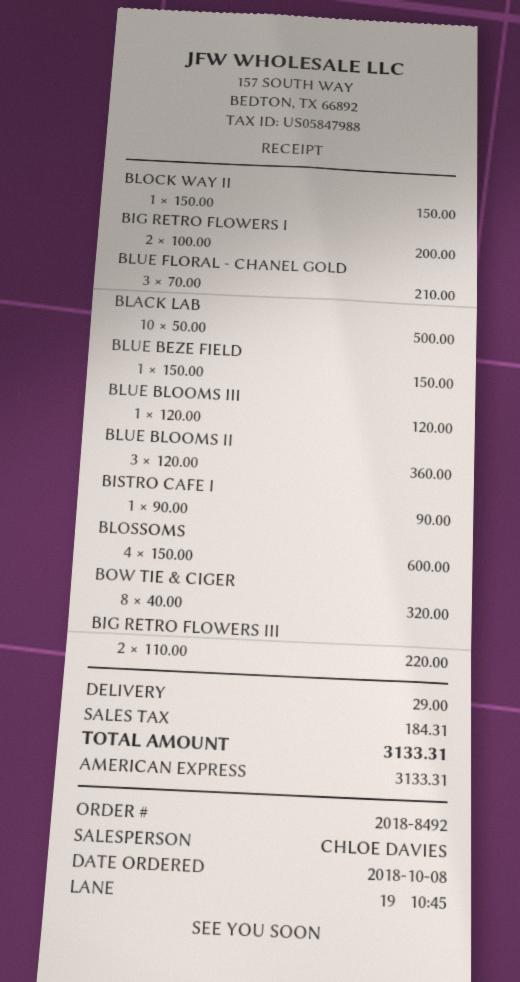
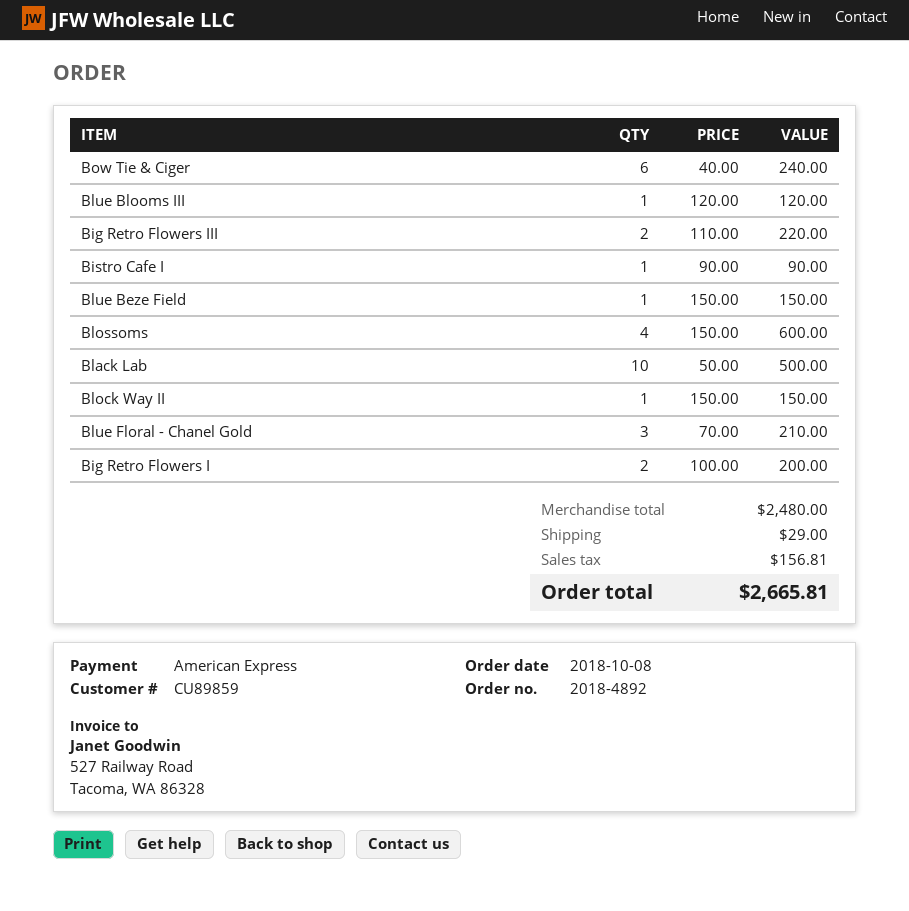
order number: 2018-8492 -> 2018-4892
BLUE BLOOMS II: 3 x 120.00 = 360.00 -> none
BOW TIE & CIGER: 8 x 40.00 = 320.00 -> 6 x 40.00 = 240.00
tax: 184.31 -> 156.81
total: 3133.31 -> 2665.81

